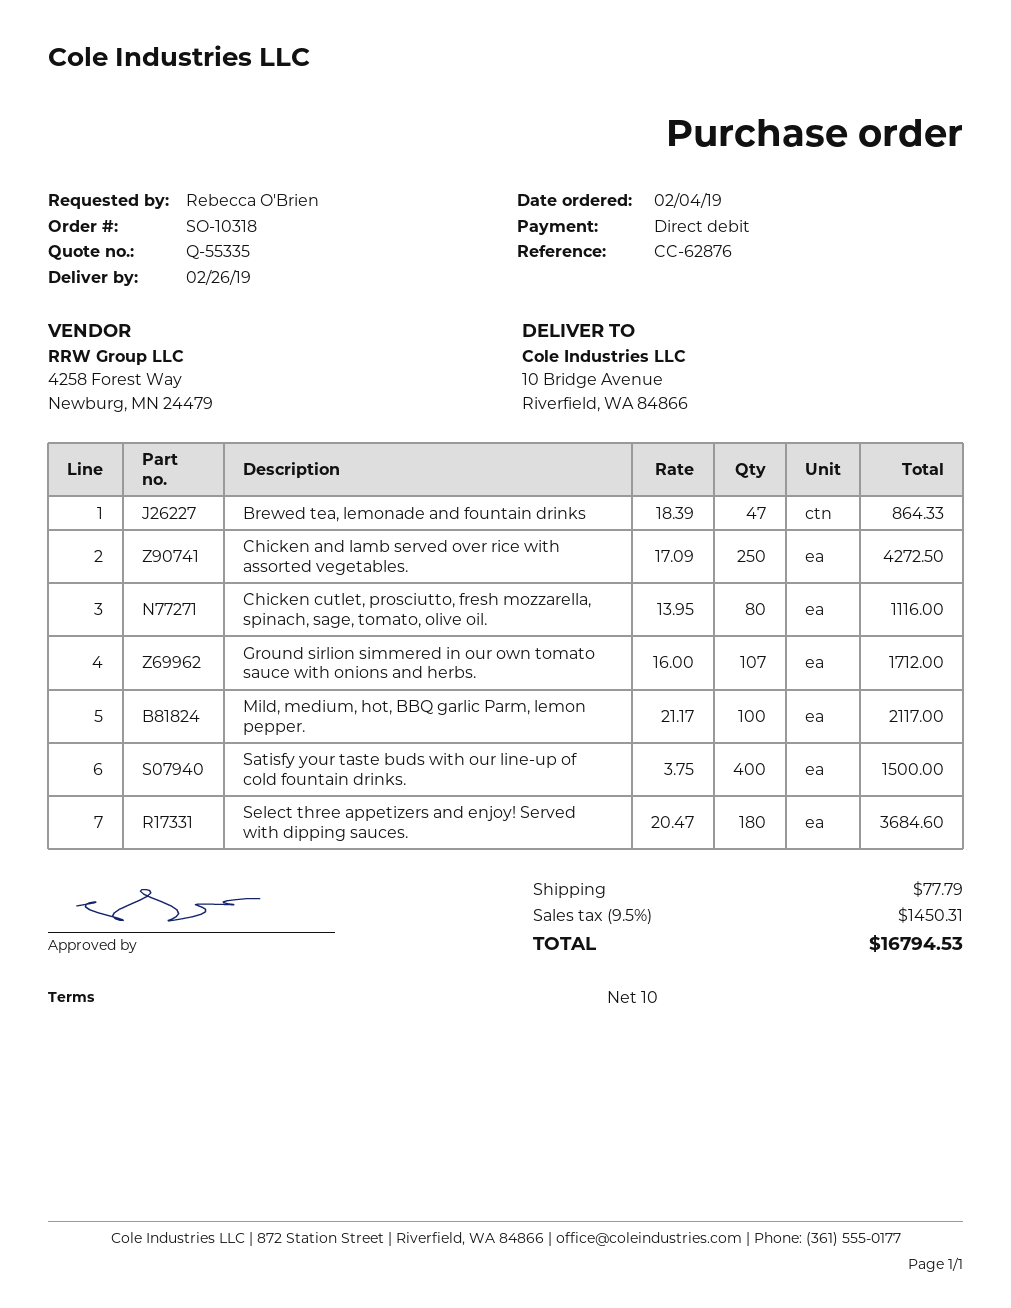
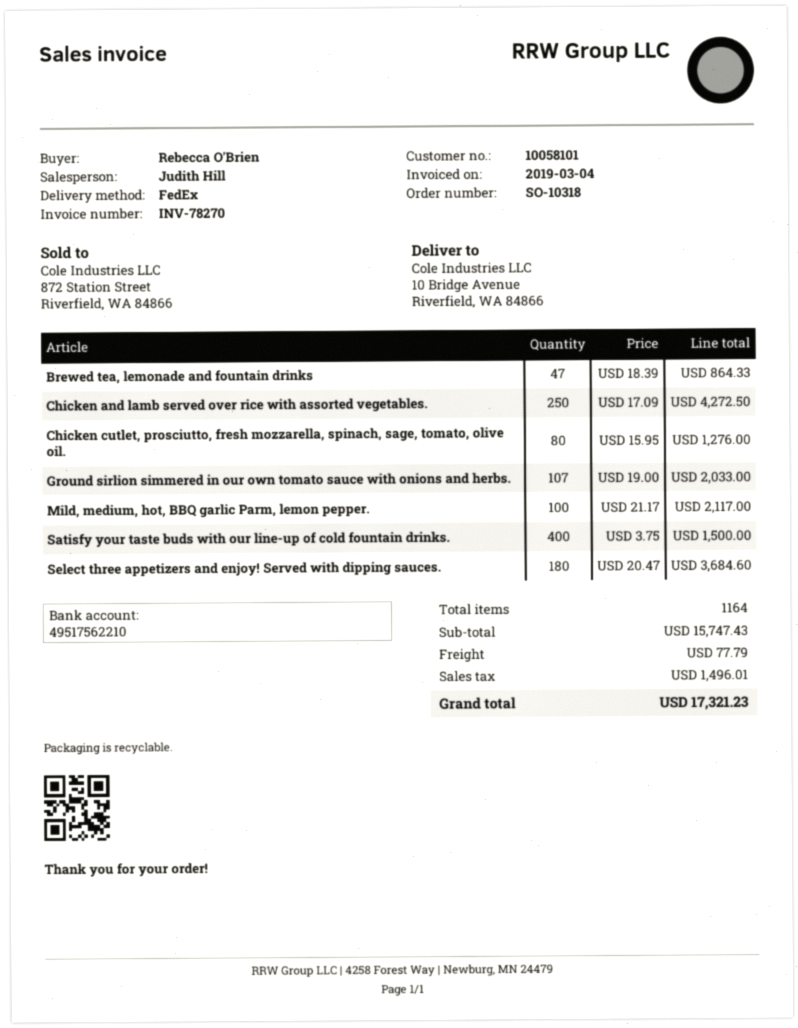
Chicken cutlet, prosciutto, fresh mozzarella, spinach, sage, tomato, olive oil.: 80 x 13.95 = 1116.00 -> 80 x 15.95 = 1276.00
Ground sirlion simmered in our own tomato sauce with onions and herbs.: 107 x 16.00 = 1712.00 -> 107 x 19.00 = 2033.00
tax: 1450.31 -> 1496.01
total: 16794.53 -> 17321.23

